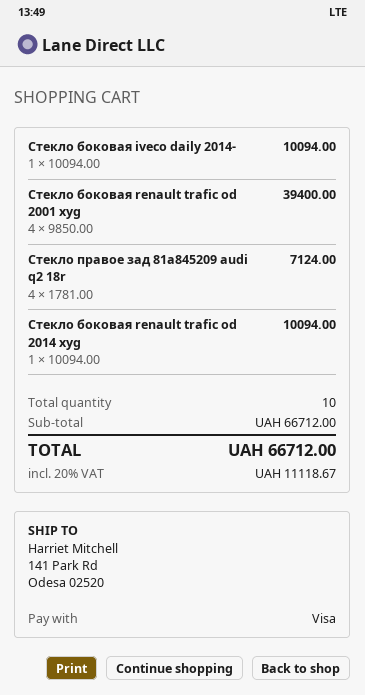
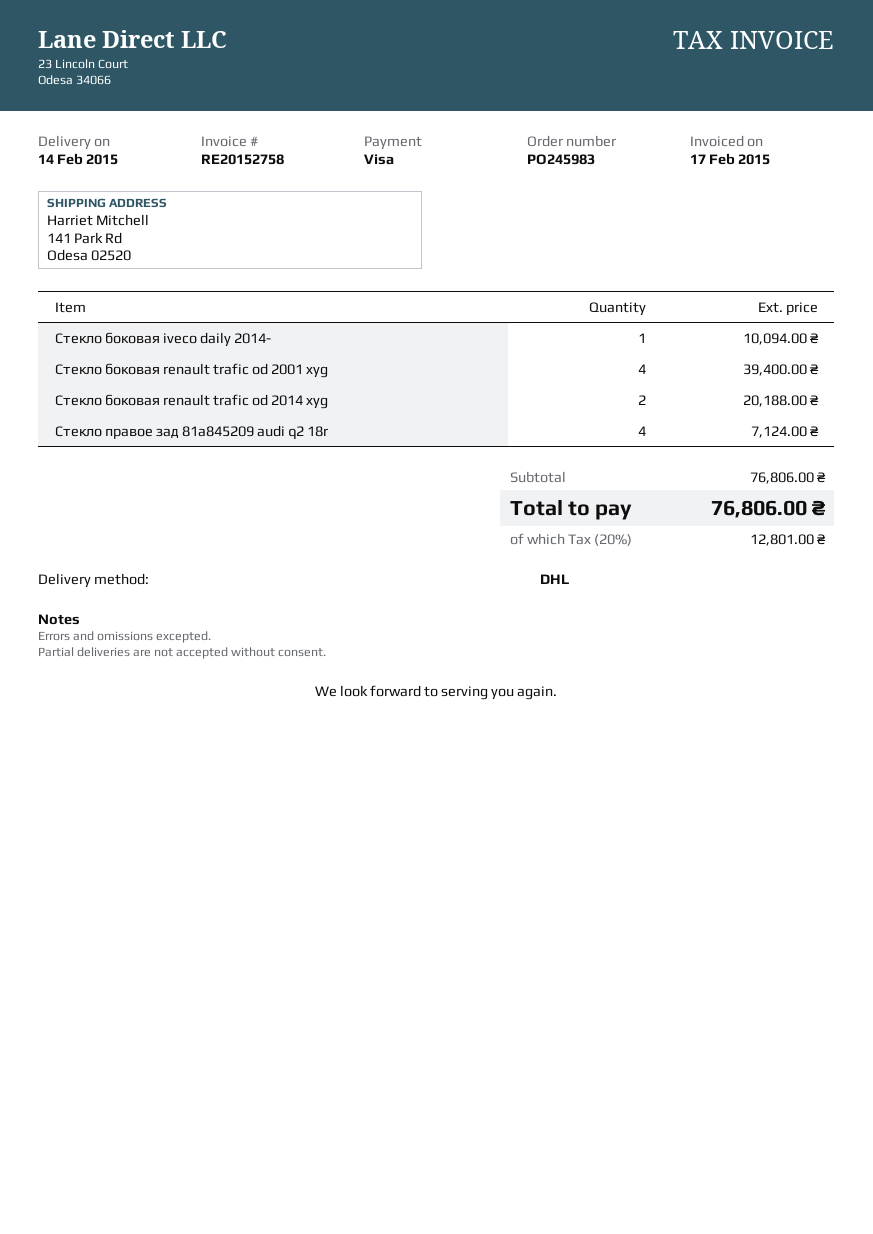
Стекло боковая renault trafic od 2014 xyg: 1 for 10094.00 -> 2 for 20188.00
subtotal: 66712.00 -> 76806.00
tax: 20% = 11118.67 -> 20% = 12801.00
total: 66712.00 -> 76806.00

